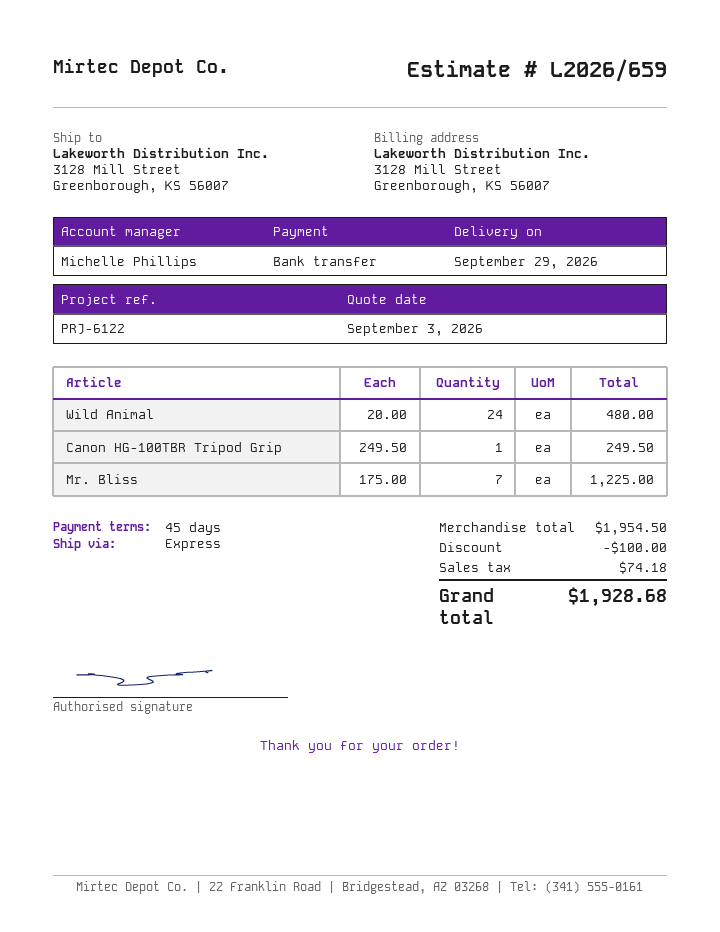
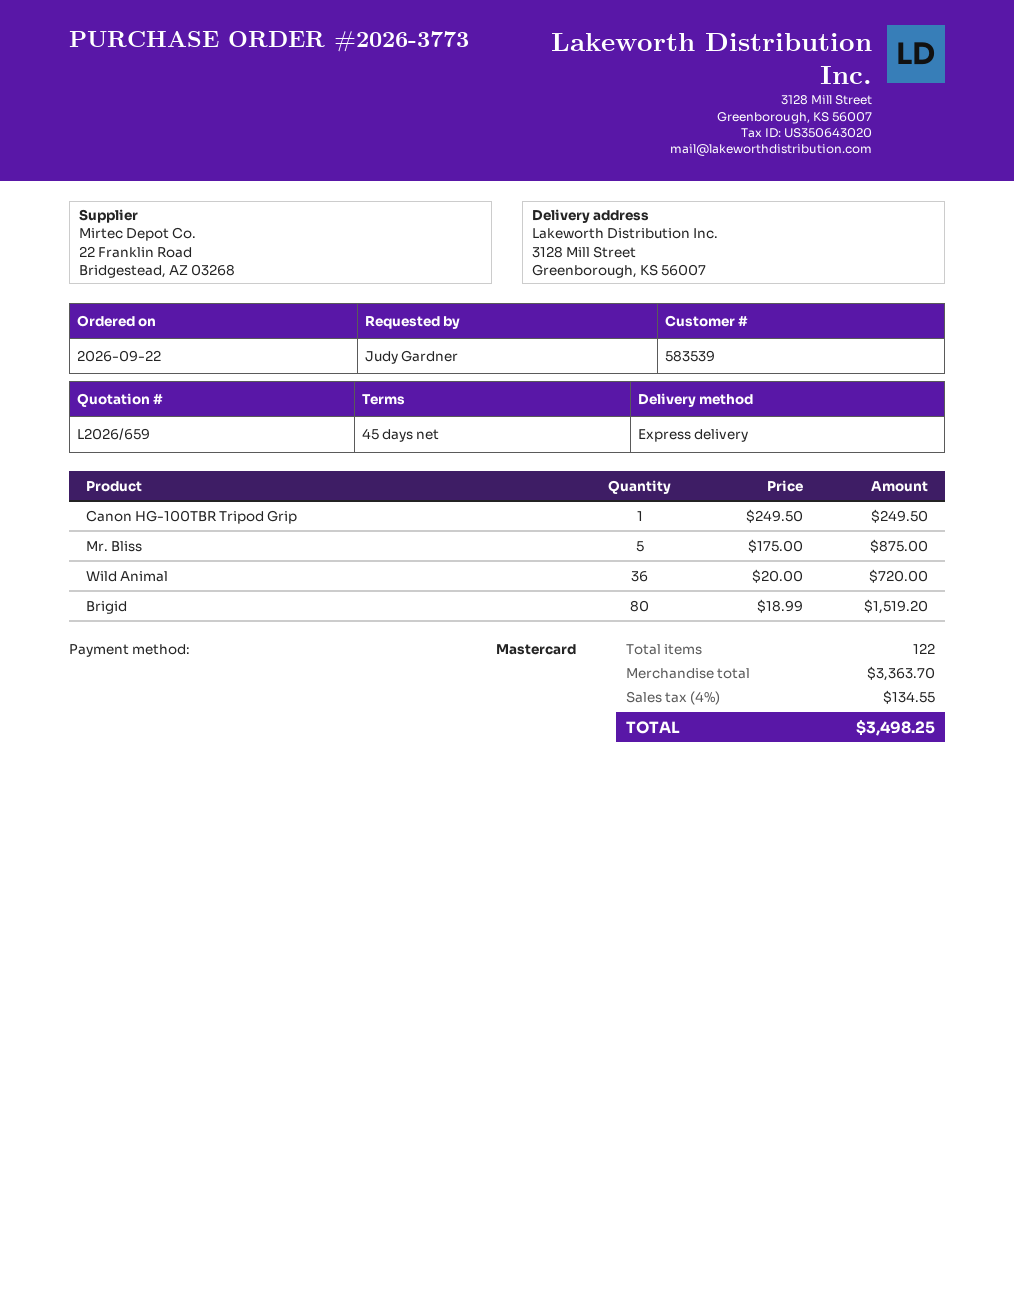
payment method: bank transfer -> Mastercard
Wild Animal: 24 x 20.00 = 480.00 -> 36 x 20.00 = 720.00
Mr. Bliss: 7 x 175.00 = 1225.00 -> 5 x 175.00 = 875.00
Brigid: none -> 80 x 18.99 = 1519.20
subtotal: 1954.50 -> 3363.70
discount: 100.00 -> none
tax: 74.18 -> 134.55
total: 1928.68 -> 3498.25

